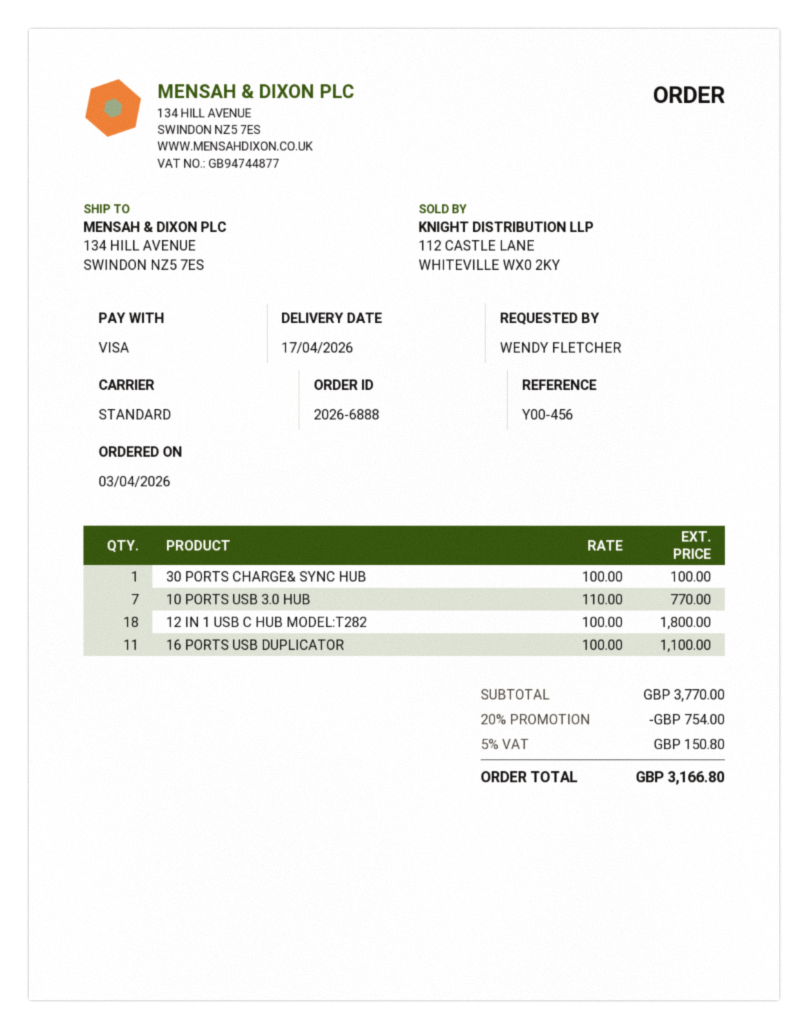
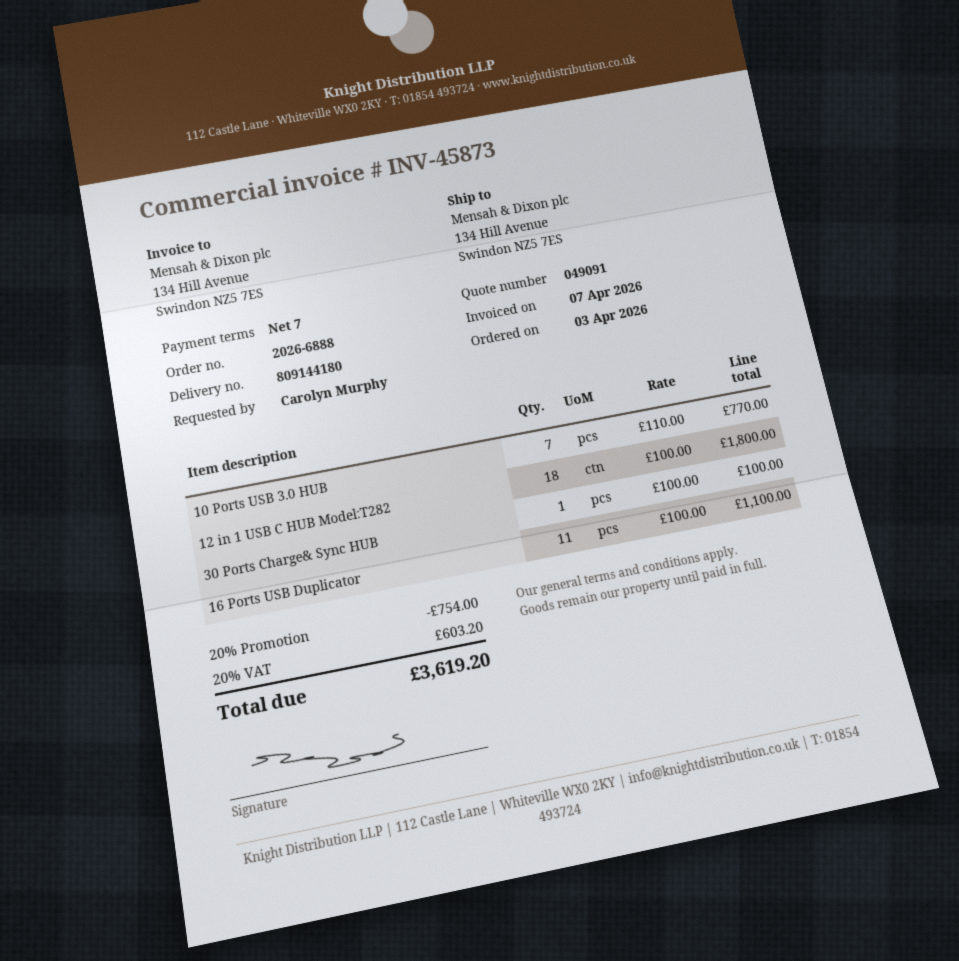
ordered by: WENDY FLETCHER -> Carolyn Murphy
tax: 5% = 150.80 -> 20% = 603.20
total: 3166.80 -> 3619.20

